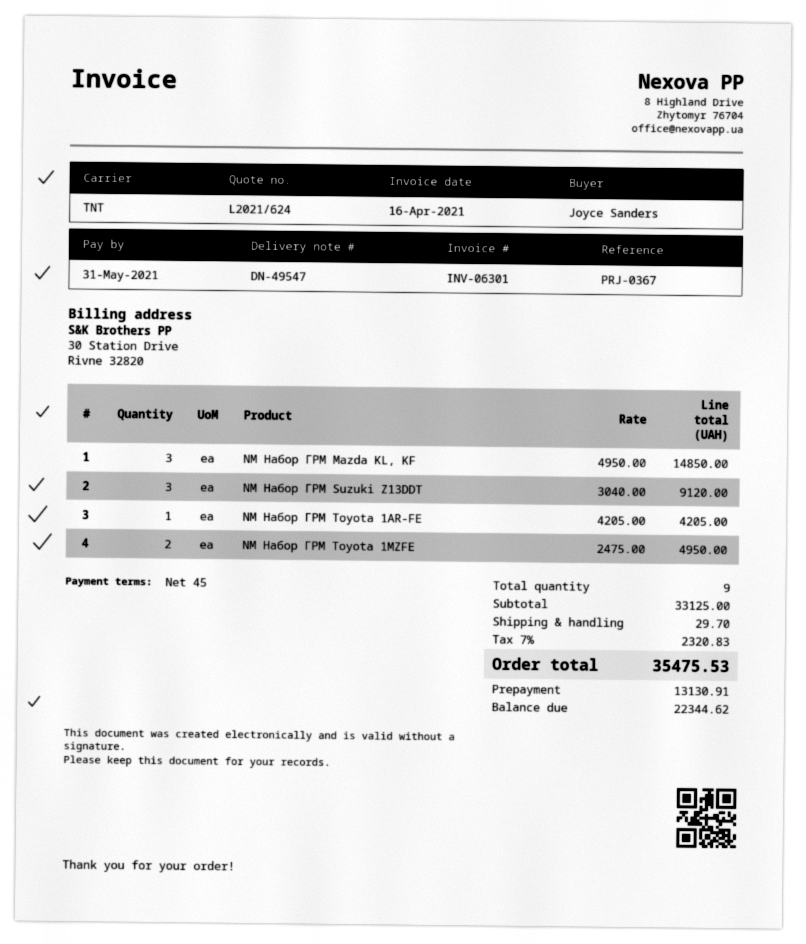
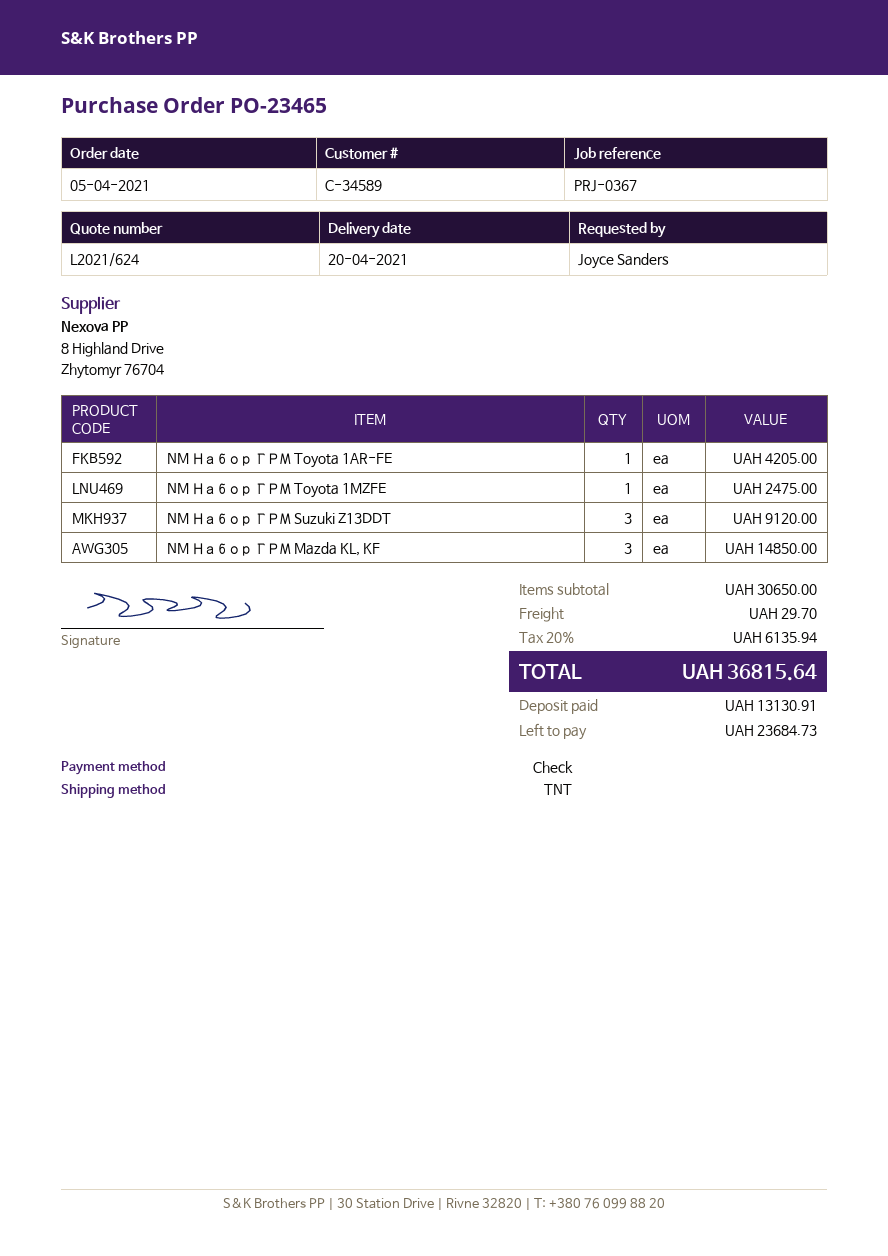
NM Набор ГРМ Toyota 1MZFE: 2 for 4950.00 -> 1 for 2475.00
subtotal: 33125.00 -> 30650.00
tax: 7% = 2320.83 -> 20% = 6135.94
total: 35475.53 -> 36815.64
balance: 22344.62 -> 23684.73

